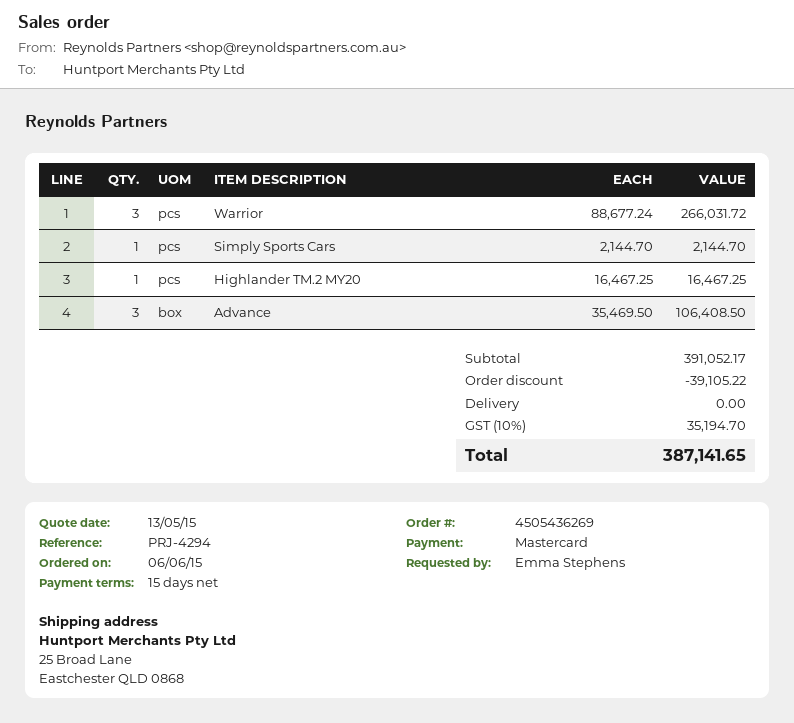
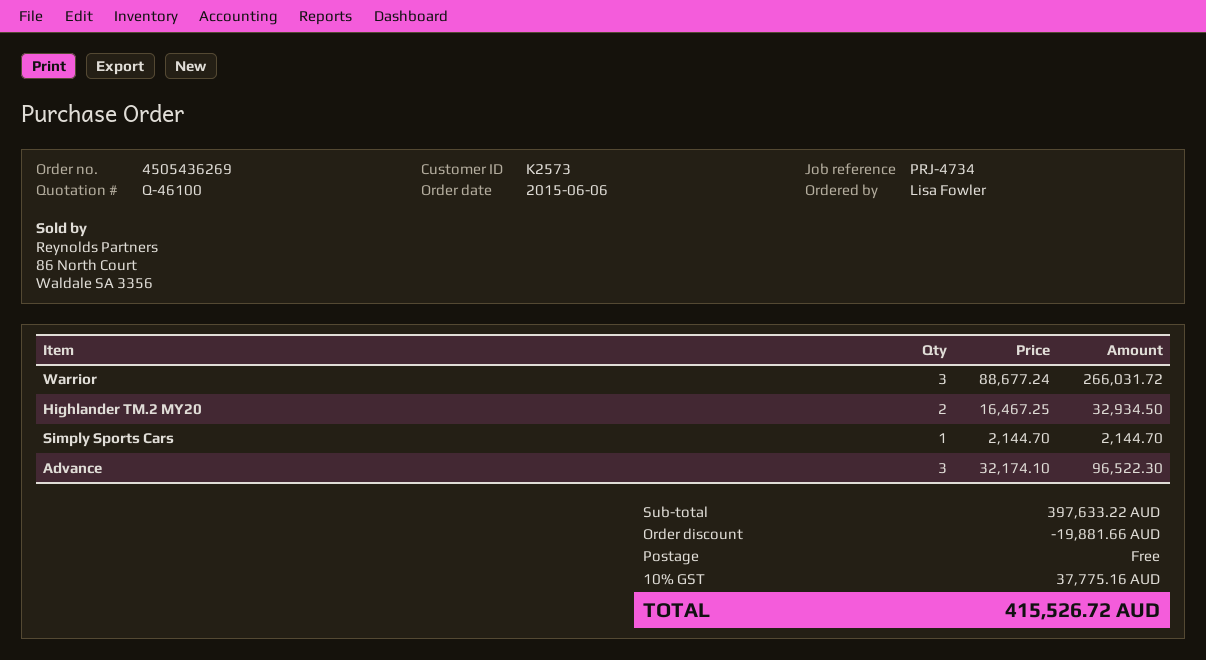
reference: PRJ-4294 -> PRJ-4734
ordered by: Emma Stephens -> Lisa Fowler
Highlander TM.2 MY20: 1 x 16467.25 = 16467.25 -> 2 x 16467.25 = 32934.50
Advance: 3 x 35469.50 = 106408.50 -> 3 x 32174.10 = 96522.30
subtotal: 391052.17 -> 397633.22
discount: 39105.22 -> 19881.66
tax: 10% = 35194.70 -> 10% = 37775.16
total: 387141.65 -> 415526.72

